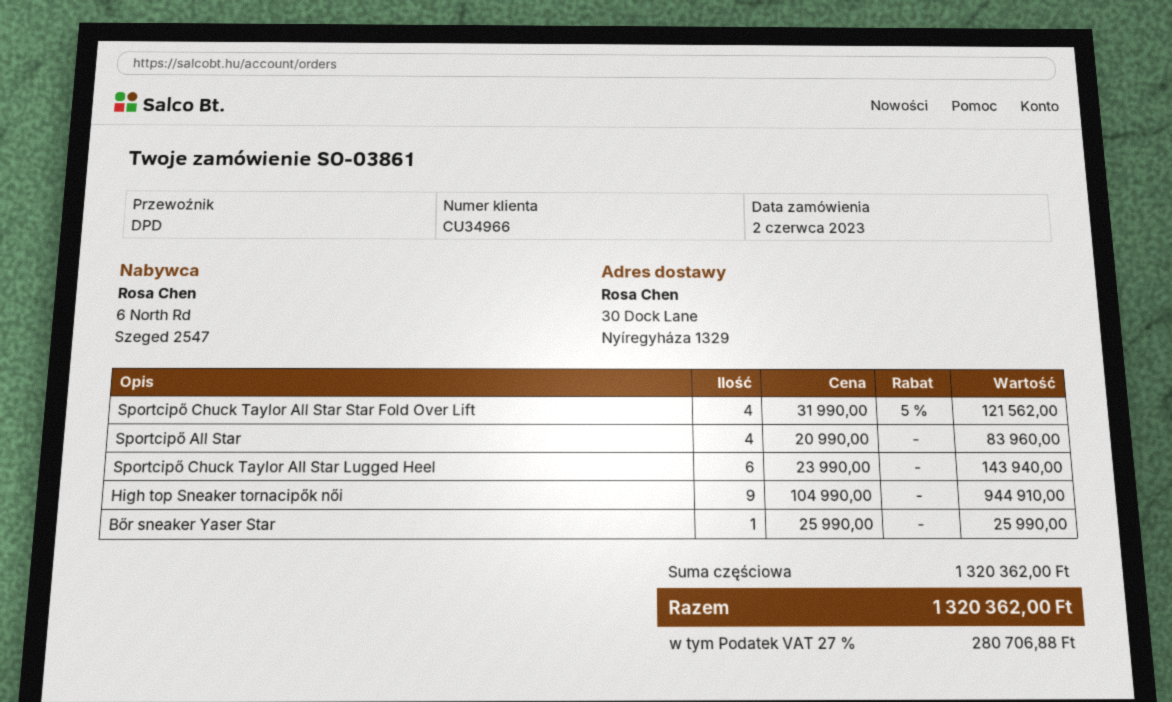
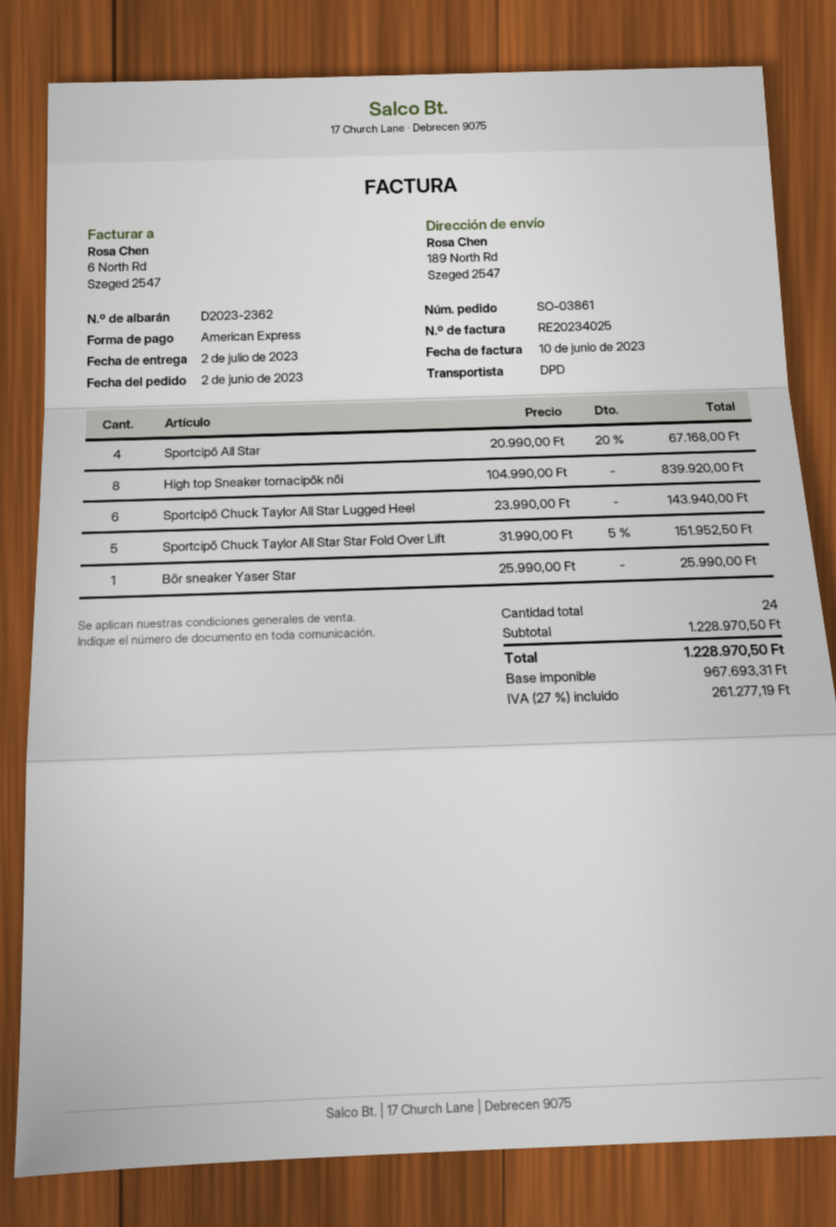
ship to: 30 Dock Lane, Nyíregyháza 1329 -> 189 North Rd, Szeged 2547
Sportcipő Chuck Taylor All Star Star Fold Over Lift: 4 x 31990.00 - 5% = 121562.00 -> 5 x 31990.00 - 5% = 151952.50
Sportcipő All Star: 4 x 20990.00 = 83960.00 -> 4 x 20990.00 - 20% = 67168.00
High top Sneaker tornacipők női: 9 x 104990.00 = 944910.00 -> 8 x 104990.00 = 839920.00
subtotal: 1320362.00 -> 1228970.50
tax: 27% = 280706.88 -> 27% = 261277.19
total: 1320362.00 -> 1228970.50

